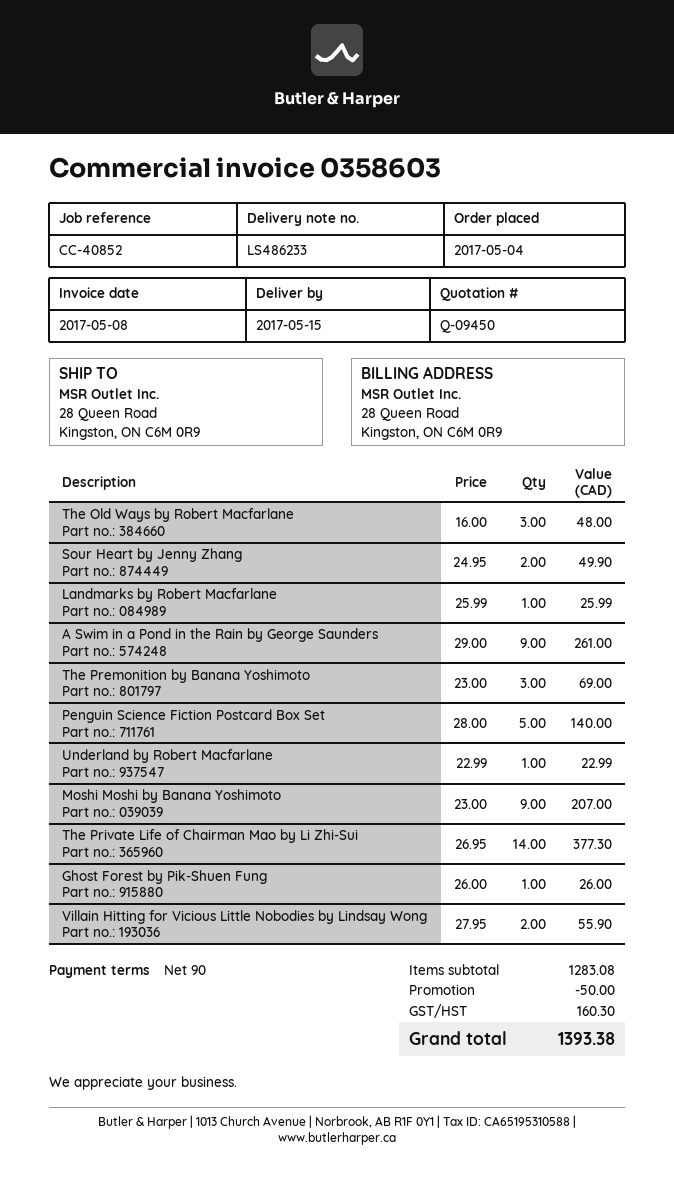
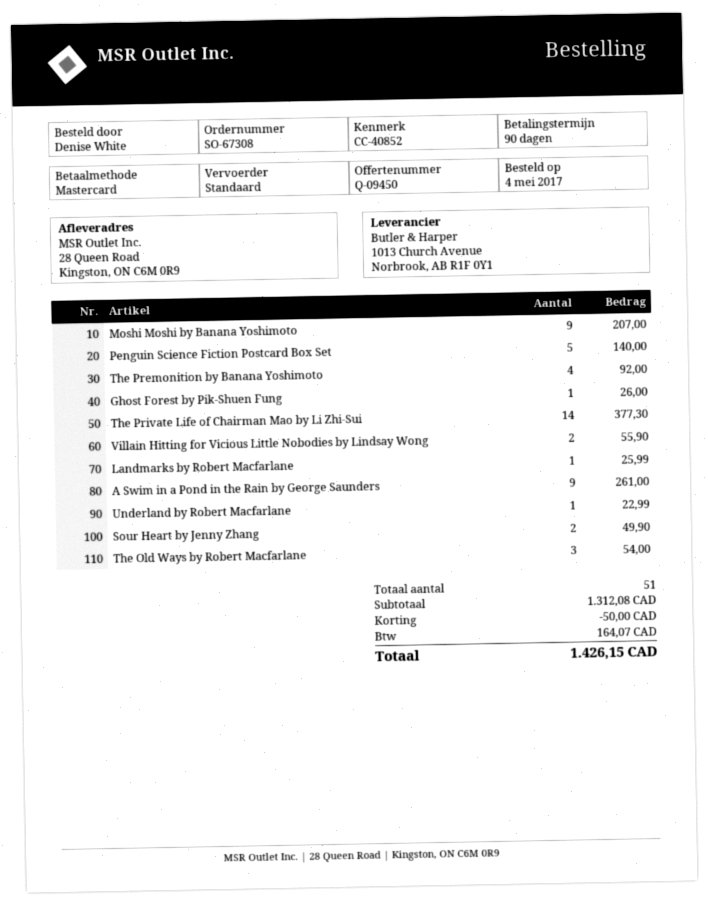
The Old Ways by Robert Macfarlane: 3 for 48.00 -> 3 for 54.00
The Premonition by Banana Yoshimoto: 3 for 69.00 -> 4 for 92.00
subtotal: 1283.08 -> 1312.08
tax: 160.30 -> 164.07
total: 1393.38 -> 1426.15

